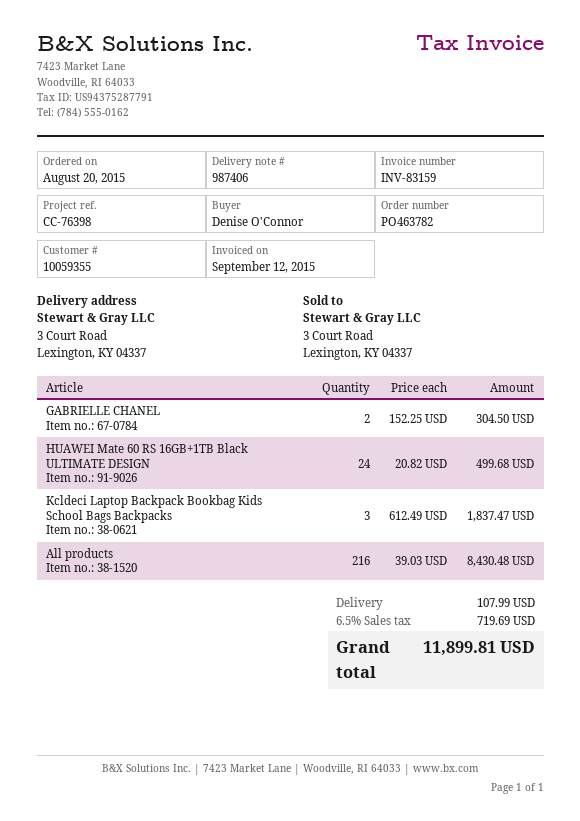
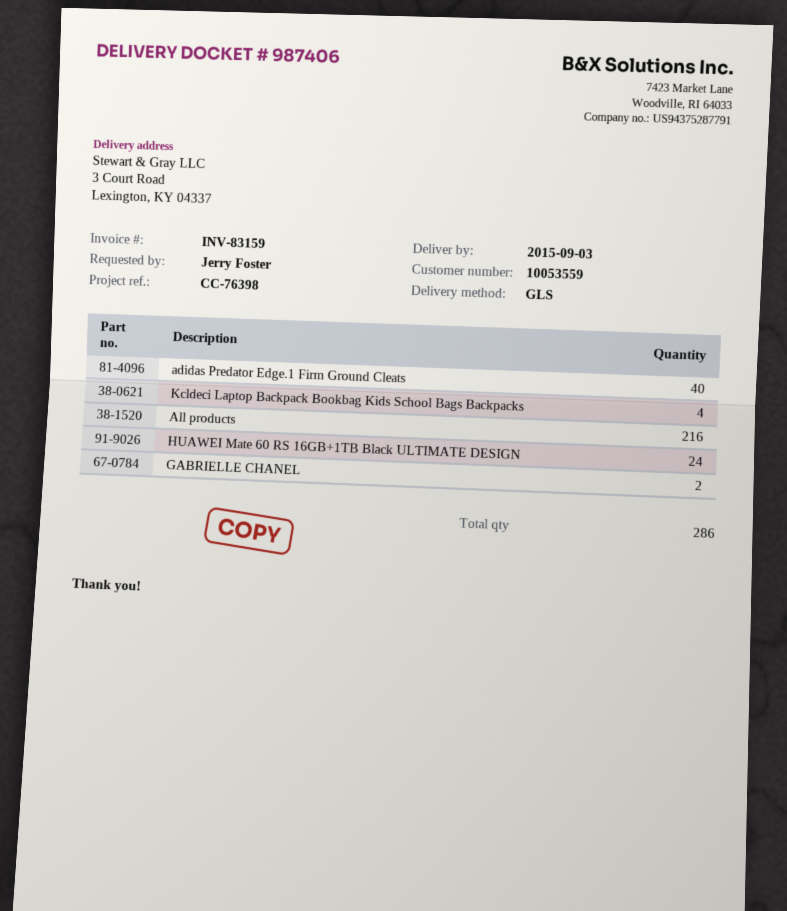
customer number: 10059355 -> 10053559
ordered by: Denise O'Connor -> Jerry Foster
Kcldeci Laptop Backpack Bookbag Kids School Bags Backpacks: 3 -> 4
adidas Predator Edge.1 Firm Ground Cleats: none -> 40

